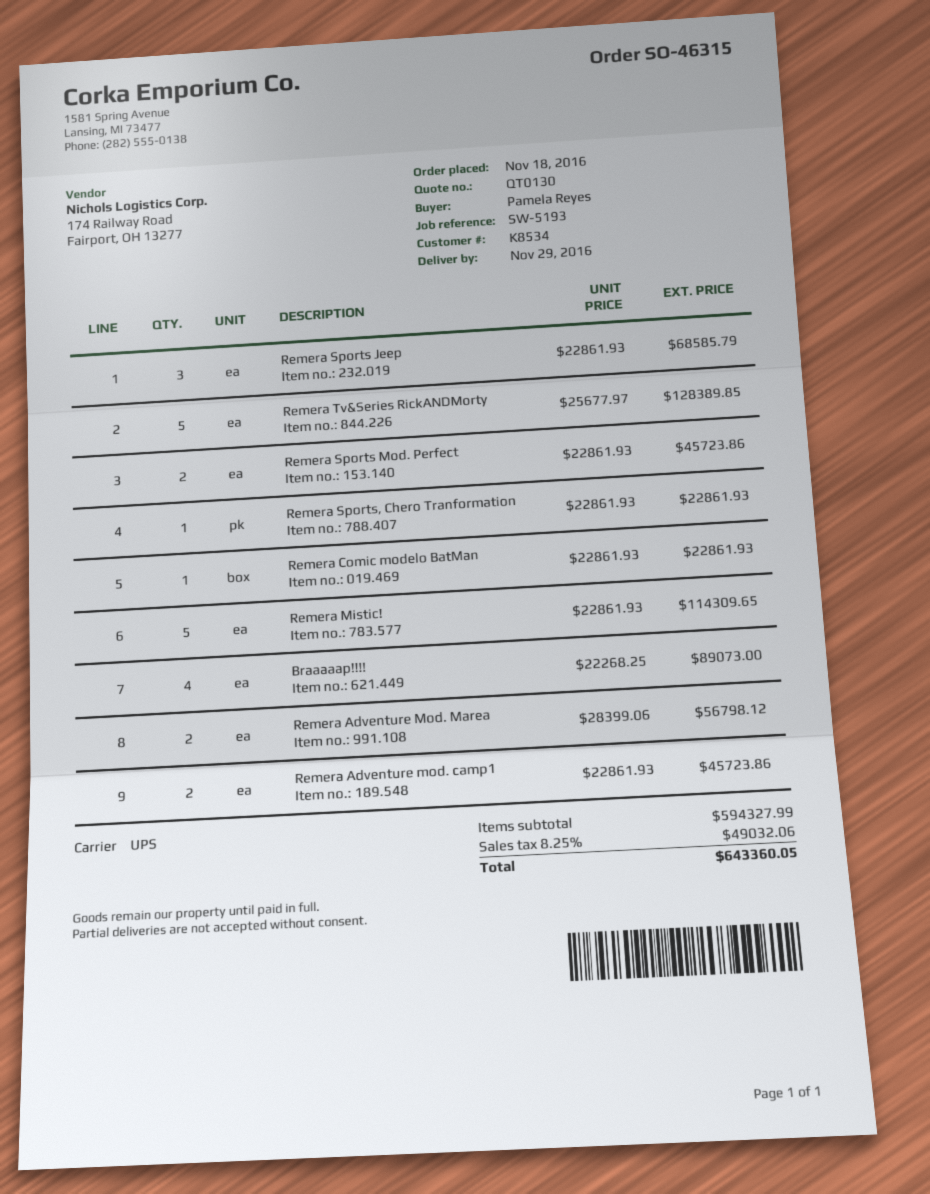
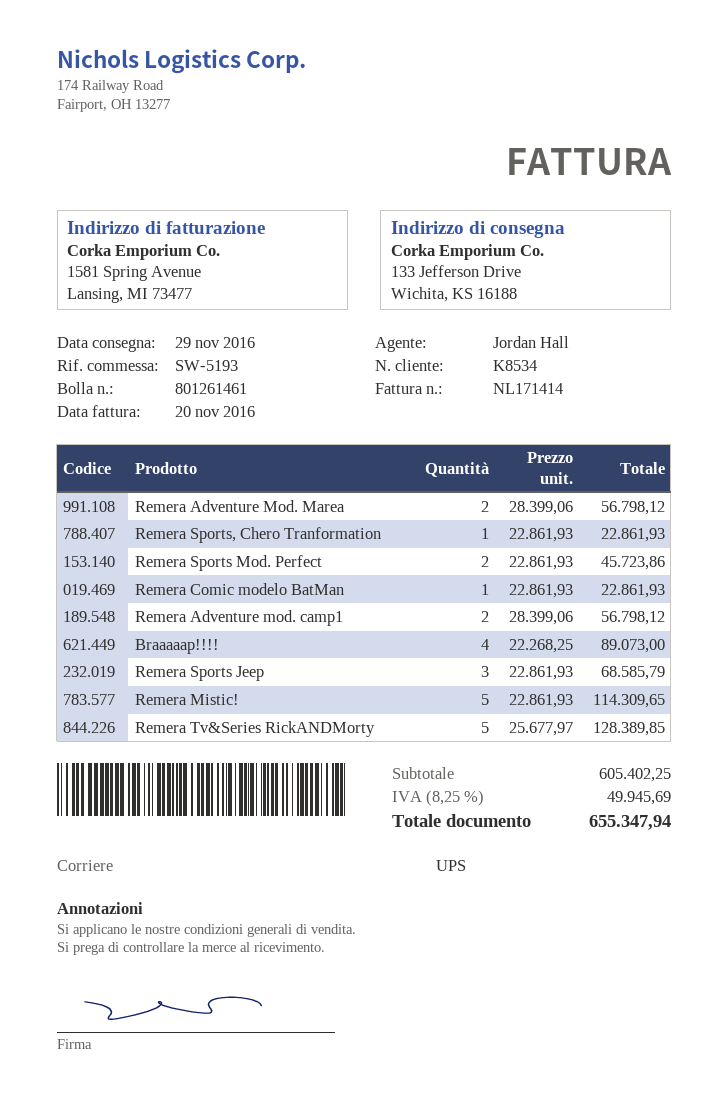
Remera Adventure mod. camp1: 2 x 22861.93 = 45723.86 -> 2 x 28399.06 = 56798.12
subtotal: 594327.99 -> 605402.25
tax: 8.25% = 49032.06 -> 8.25% = 49945.69
total: 643360.05 -> 655347.94

